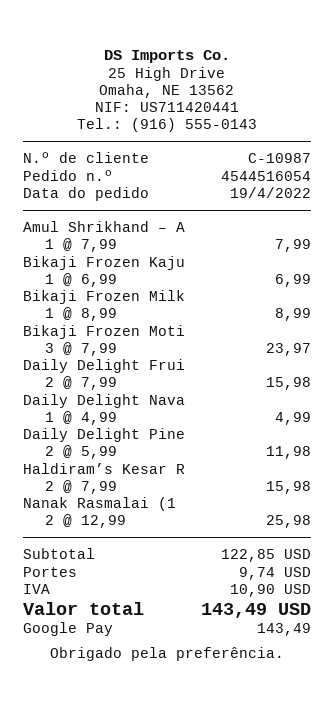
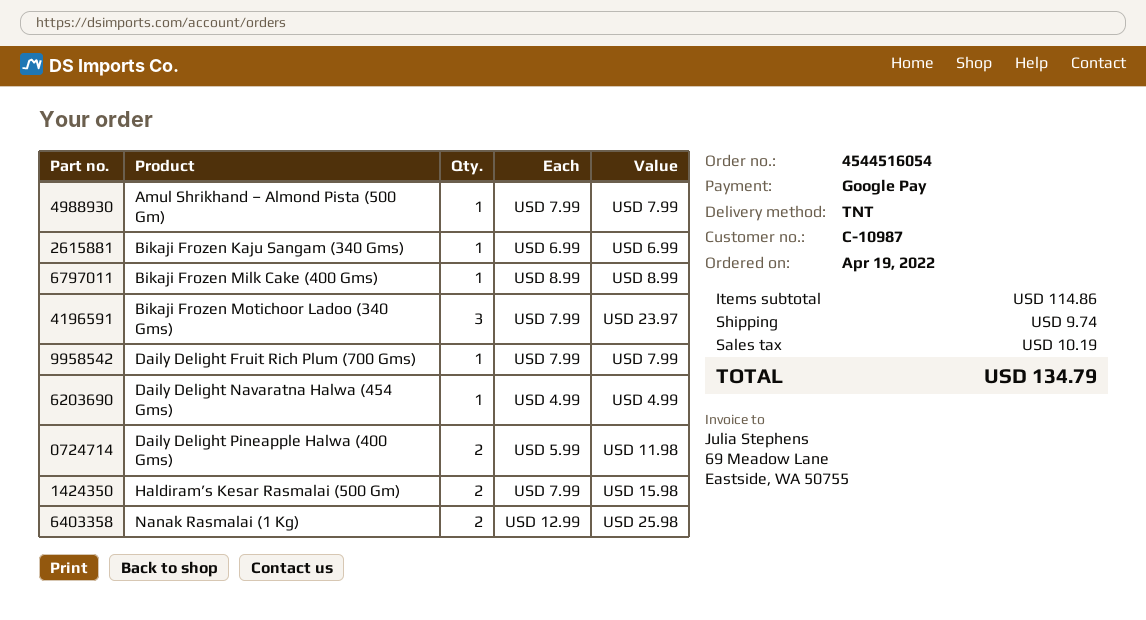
Daily Delight Frui: 2 x 7.99 = 15.98 -> 1 x 7.99 = 7.99
subtotal: 122.85 -> 114.86
tax: 10.90 -> 10.19
total: 143.49 -> 134.79

